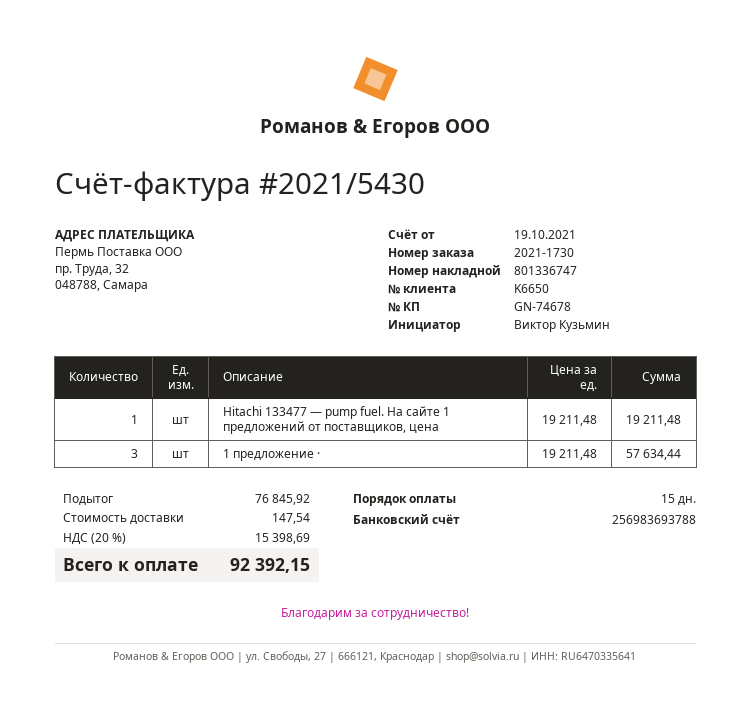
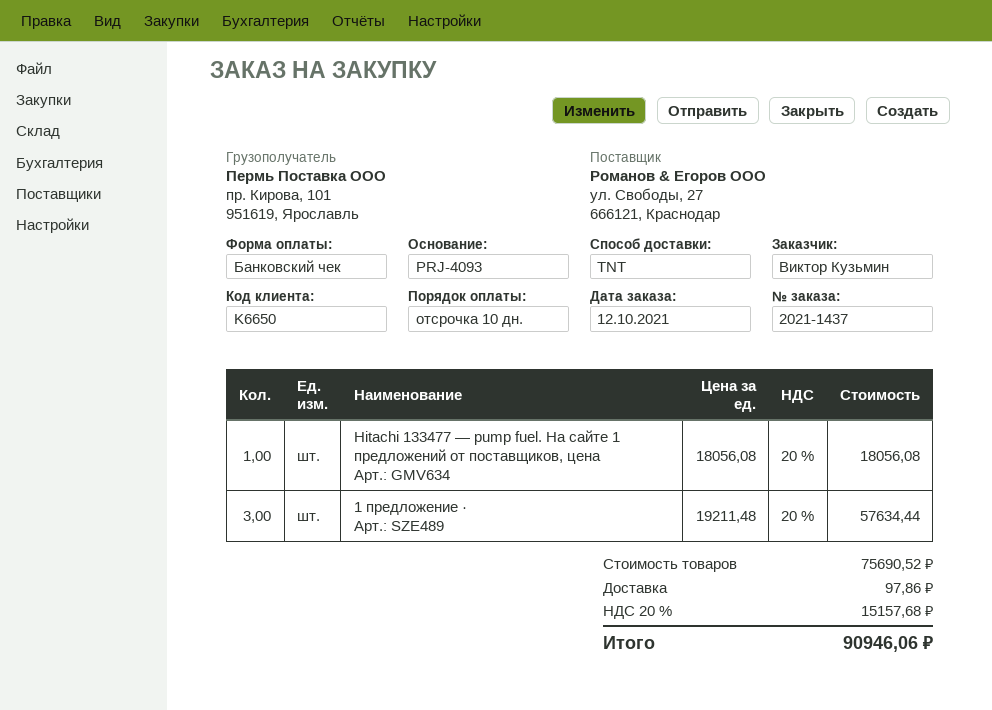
order number: 2021-1730 -> 2021-1437
payment terms: 15 days -> 10 days
Hitachi 133477 — pump fuel. На сайте 1 предложений от поставщиков, цена: 1 x 19211.48 = 19211.48 -> 1 x 18056.08 = 18056.08
subtotal: 76845.92 -> 75690.52
shipping: 147.54 -> 97.86
tax: 20% = 15398.69 -> 20% = 15157.68
total: 92392.15 -> 90946.06

